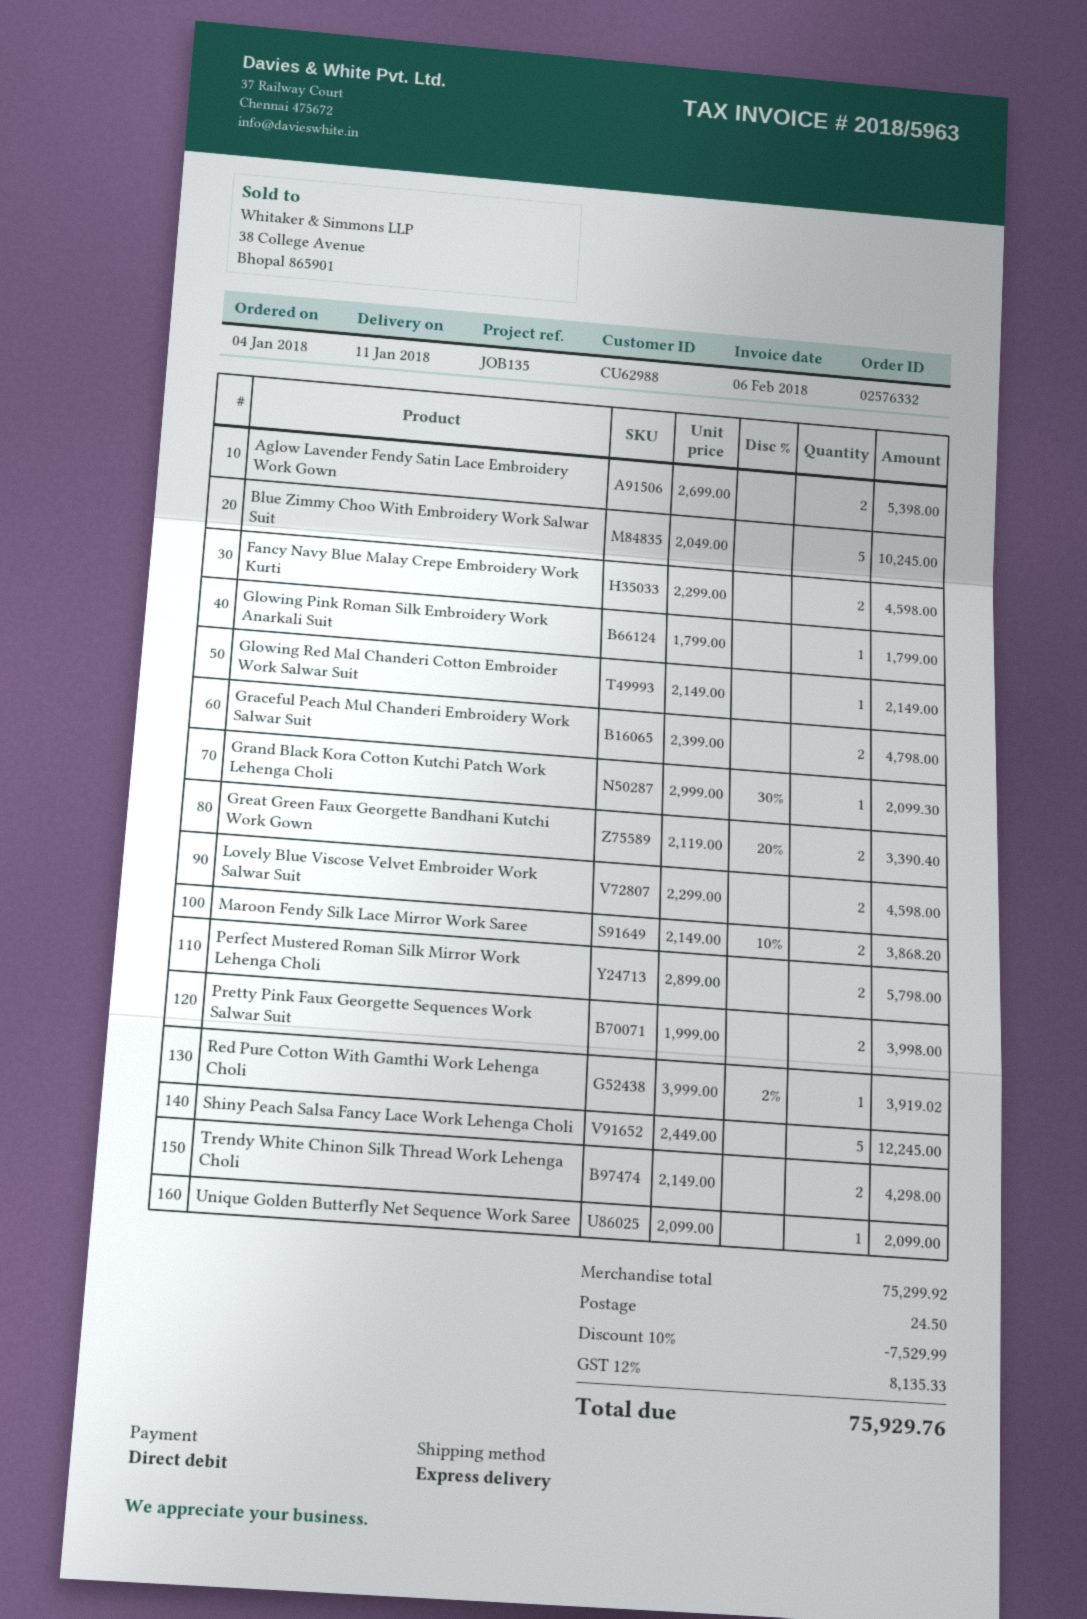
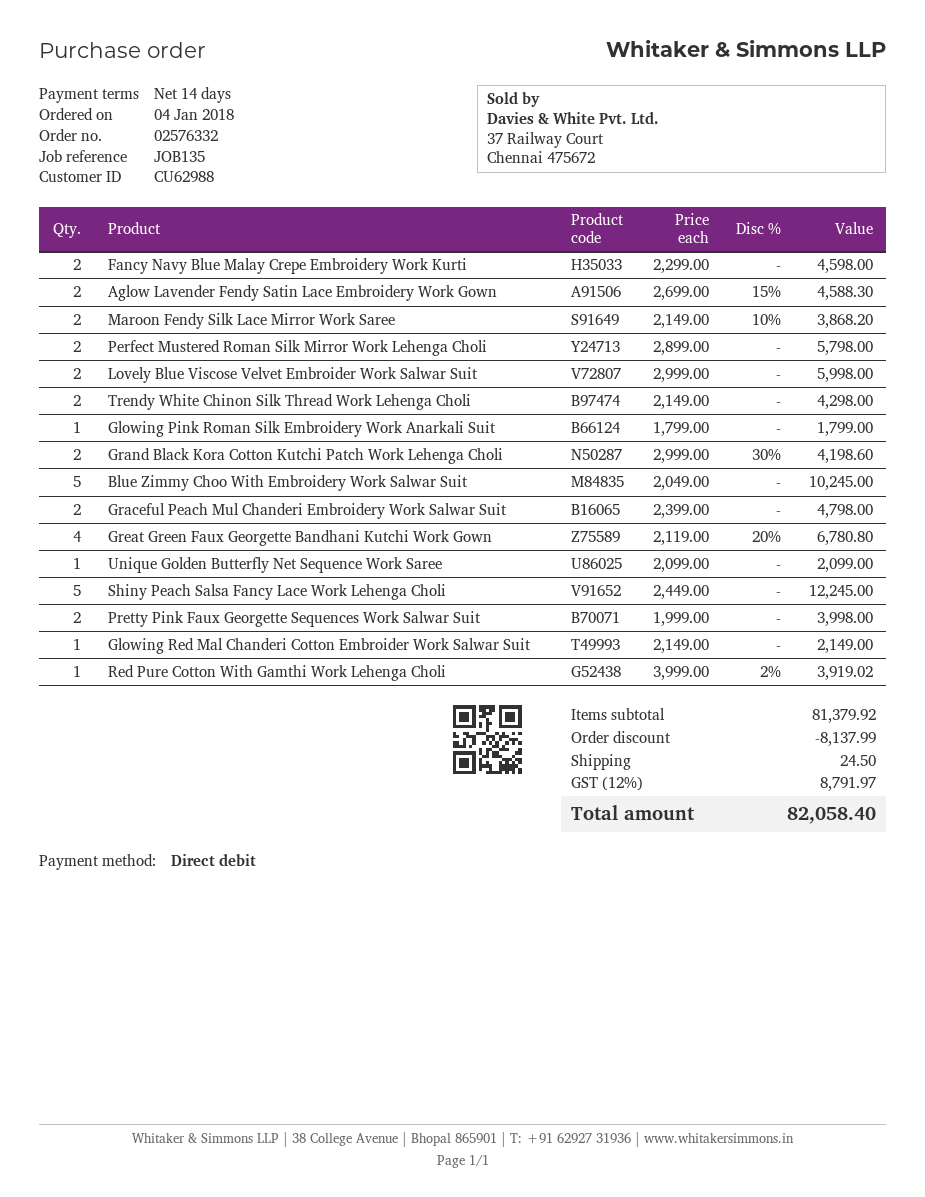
Aglow Lavender Fendy Satin Lace Embroidery Work Gown: 2 x 2699.00 = 5398.00 -> 2 x 2699.00 - 15% = 4588.30
Grand Black Kora Cotton Kutchi Patch Work Lehenga Choli: 1 x 2999.00 - 30% = 2099.30 -> 2 x 2999.00 - 30% = 4198.60
Great Green Faux Georgette Bandhani Kutchi Work Gown: 2 x 2119.00 - 20% = 3390.40 -> 4 x 2119.00 - 20% = 6780.80
Lovely Blue Viscose Velvet Embroider Work Salwar Suit: 2 x 2299.00 = 4598.00 -> 2 x 2999.00 = 5998.00
subtotal: 75299.92 -> 81379.92
discount: 7529.99 -> 8137.99
tax: 12% = 8135.33 -> 12% = 8791.97
total: 75929.76 -> 82058.40

